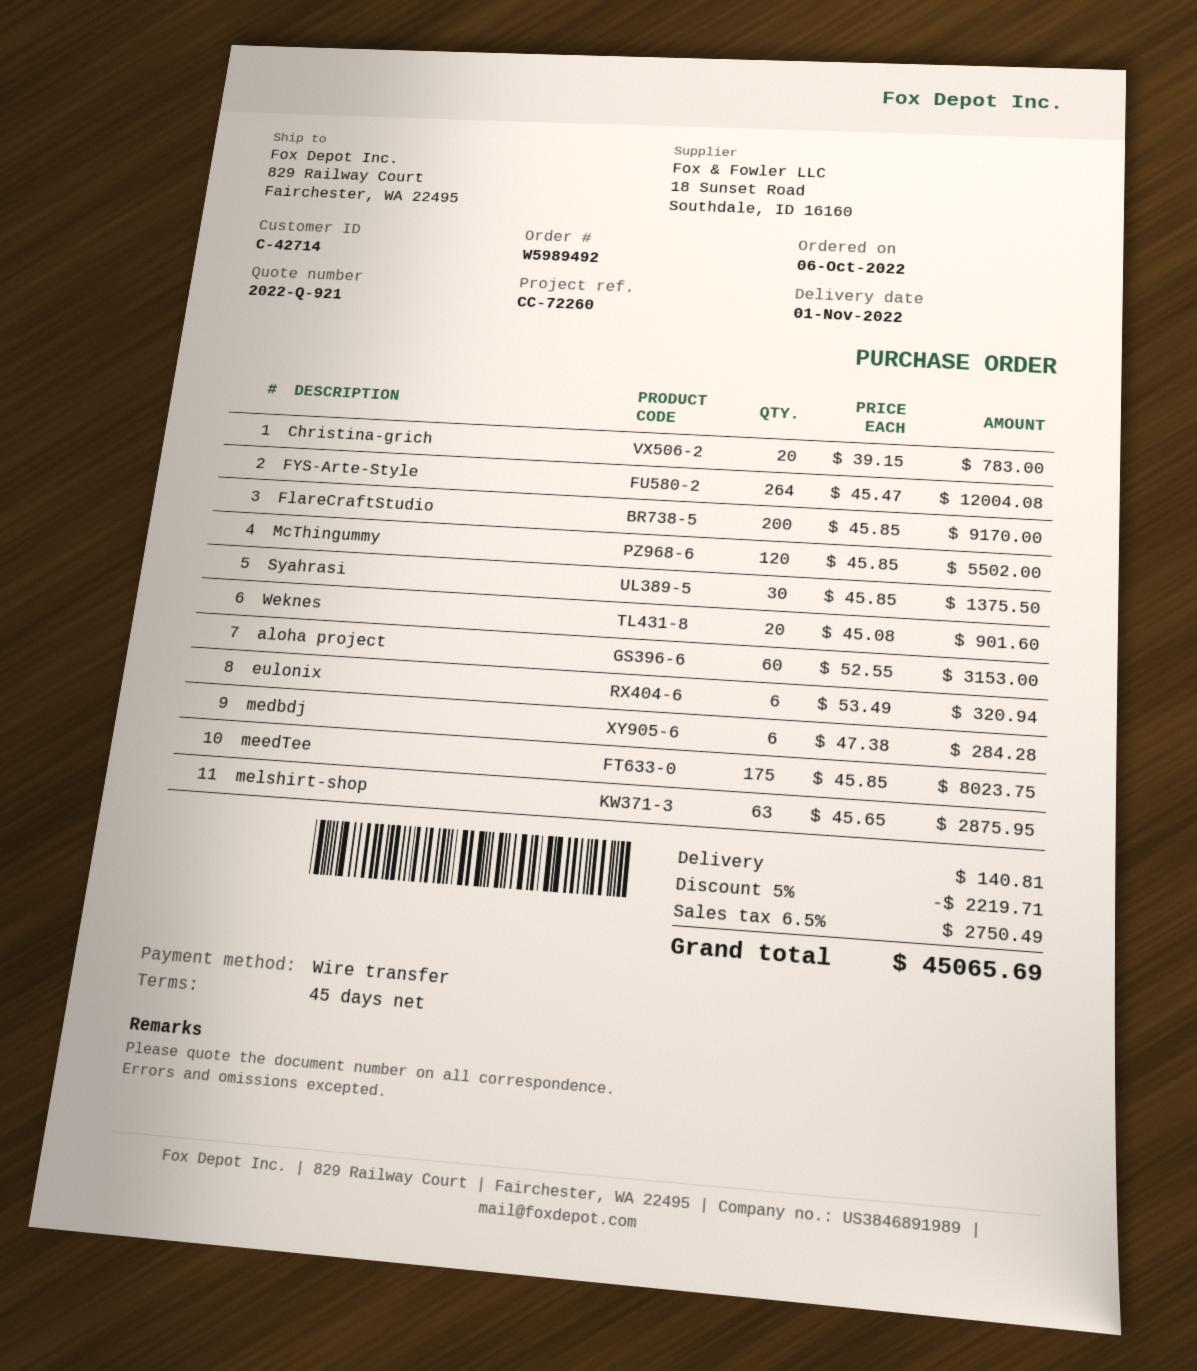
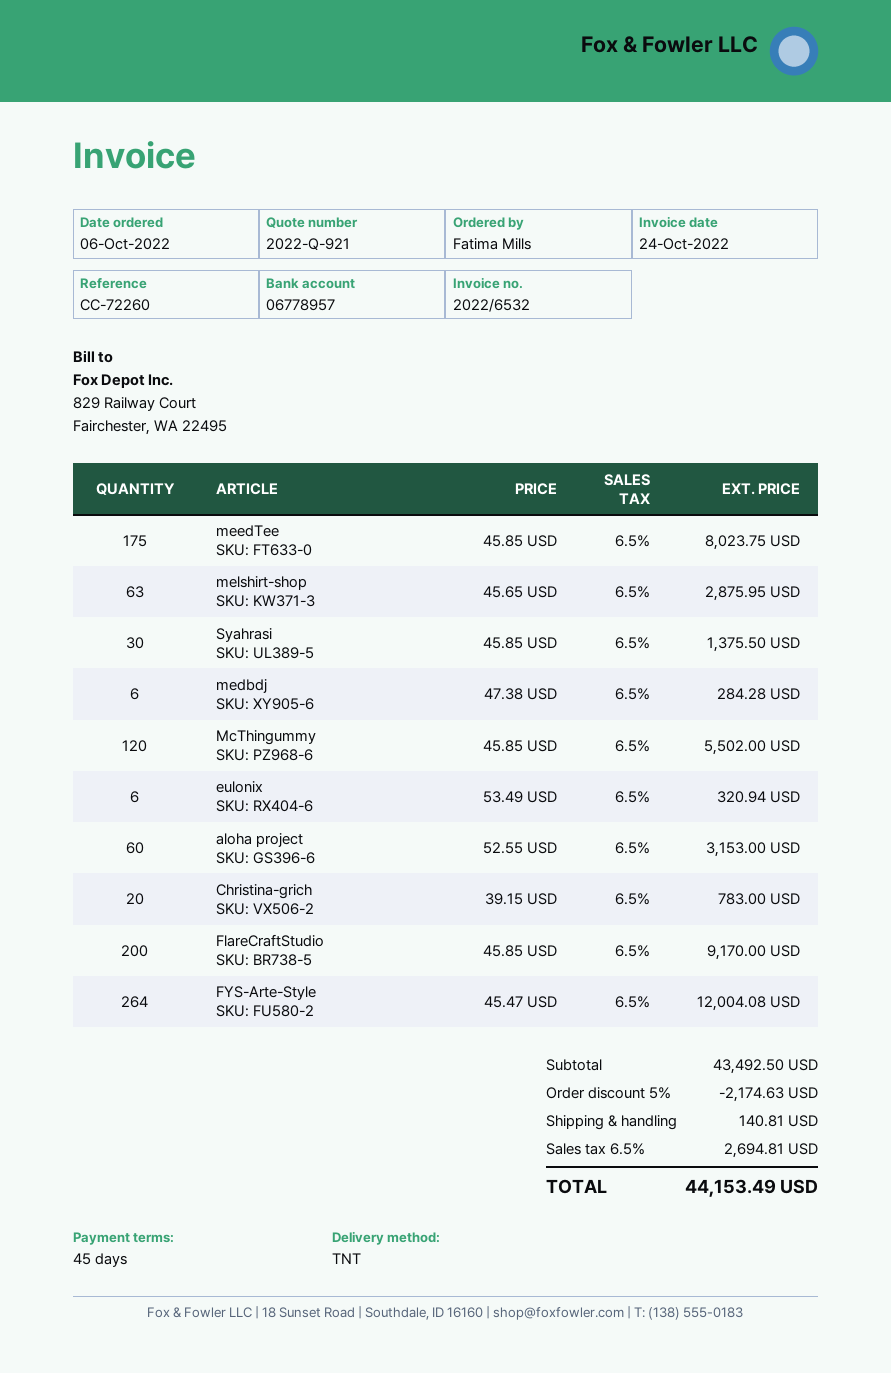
Weknes: 20 x 45.08 = 901.60 -> none
discount: 5% = 2219.71 -> 5% = 2174.63
tax: 6.5% = 2750.49 -> 6.5% = 2694.81
total: 45065.69 -> 44153.49

